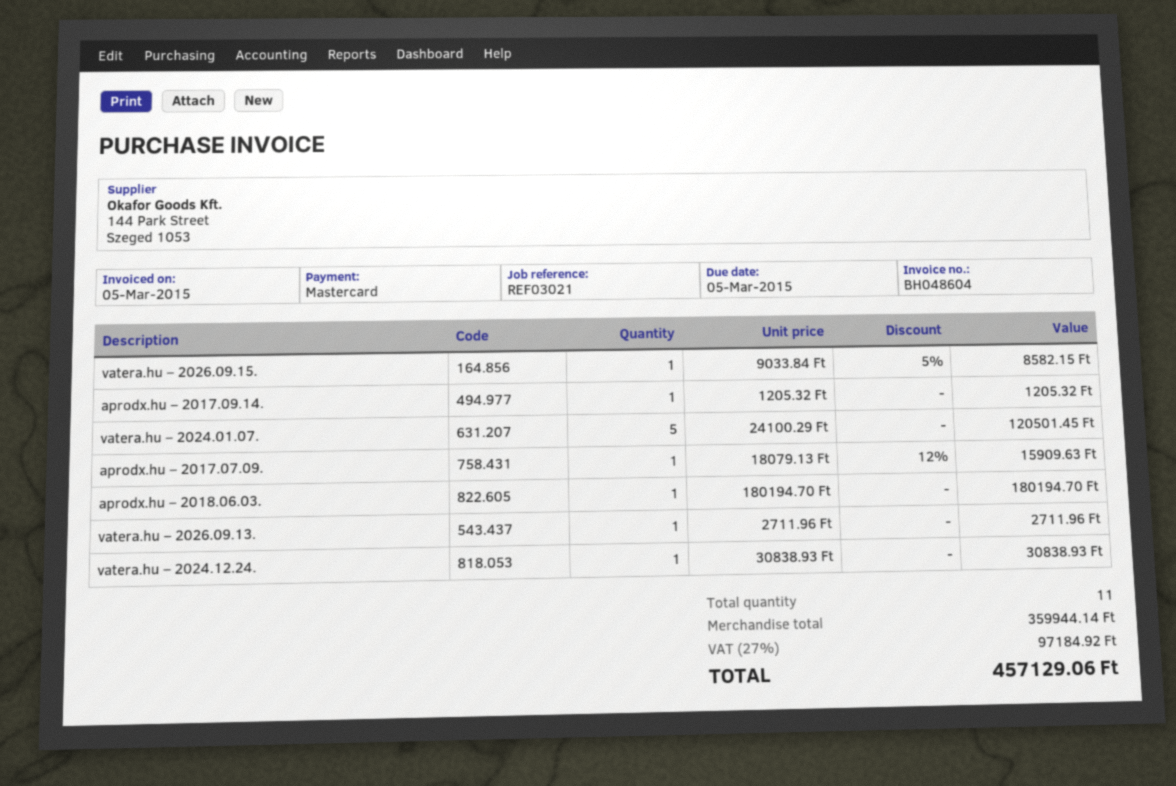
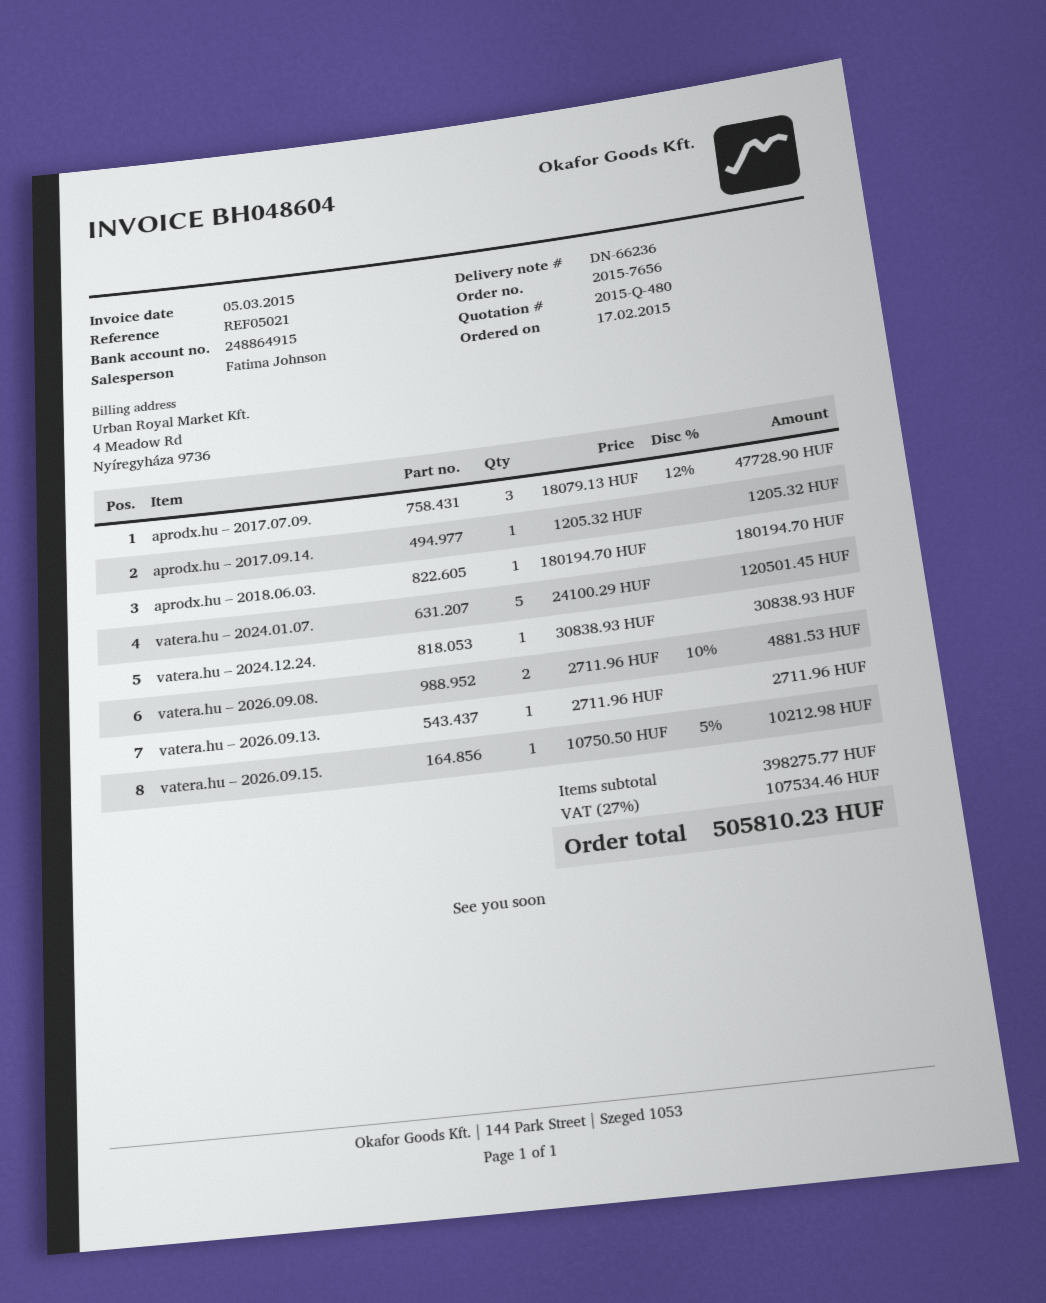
reference: REF03021 -> REF05021
vatera.hu – 2026.09.15.: 1 x 9033.84 - 5% = 8582.15 -> 1 x 10750.50 - 5% = 10212.98
aprodx.hu – 2017.07.09.: 1 x 18079.13 - 12% = 15909.63 -> 3 x 18079.13 - 12% = 47728.90
vatera.hu – 2026.09.08.: none -> 2 x 2711.96 - 10% = 4881.53
subtotal: 359944.14 -> 398275.77
tax: 27% = 97184.92 -> 27% = 107534.46
total: 457129.06 -> 505810.23

